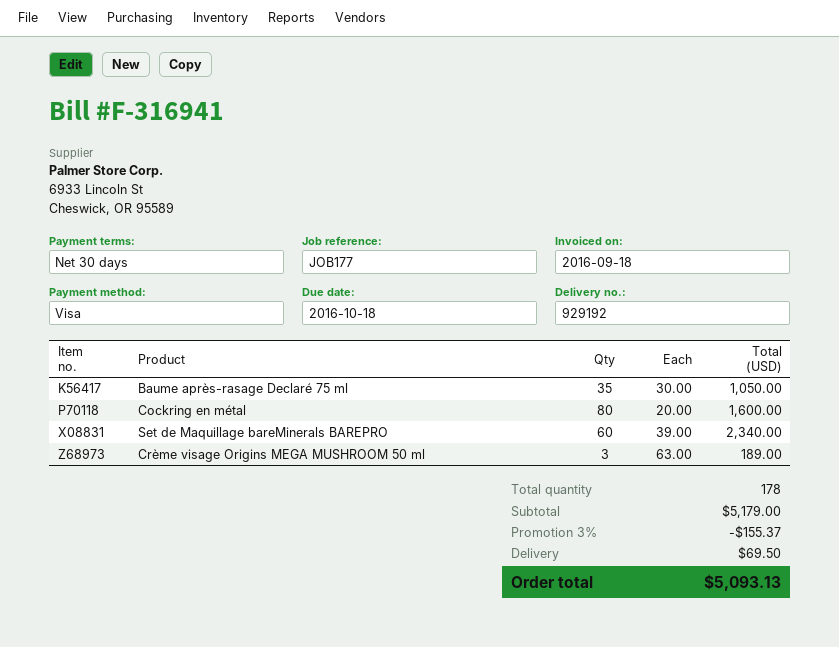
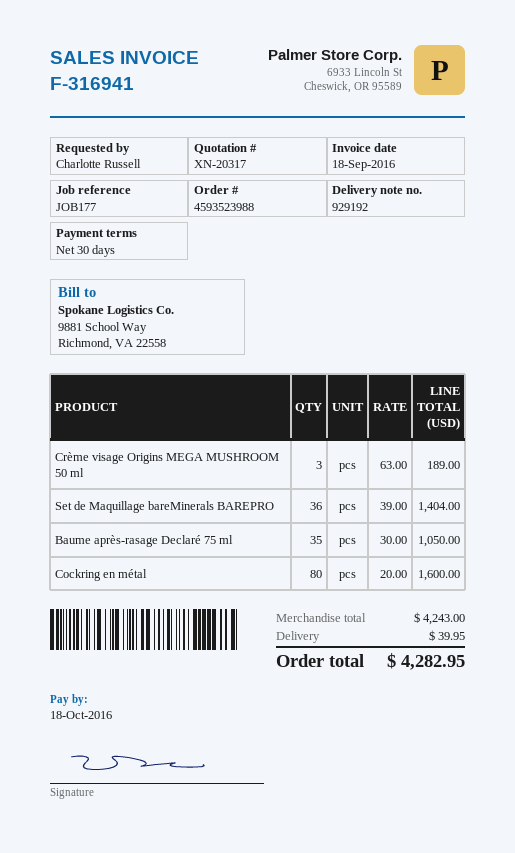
Set de Maquillage bareMinerals BAREPRO: 60 x 39.00 = 2340.00 -> 36 x 39.00 = 1404.00
subtotal: 5179.00 -> 4243.00
discount: 3% = 155.37 -> none
shipping: 69.50 -> 39.95
total: 5093.13 -> 4282.95

